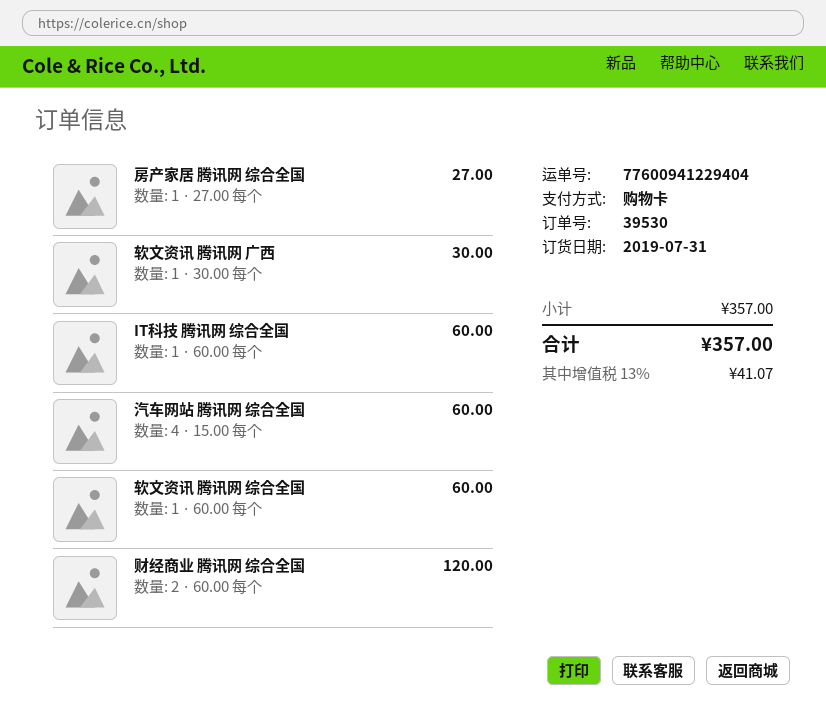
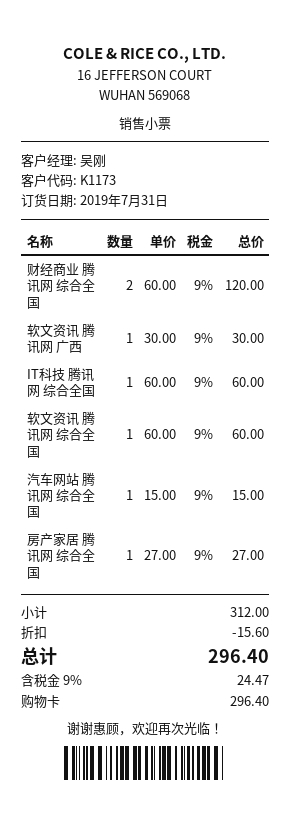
汽车网站 腾讯网 综合全国: 4 x 15.00 = 60.00 -> 1 x 15.00 = 15.00
subtotal: 357.00 -> 312.00
discount: none -> 15.60
tax: 13% = 41.07 -> 9% = 24.47
total: 357.00 -> 296.40

